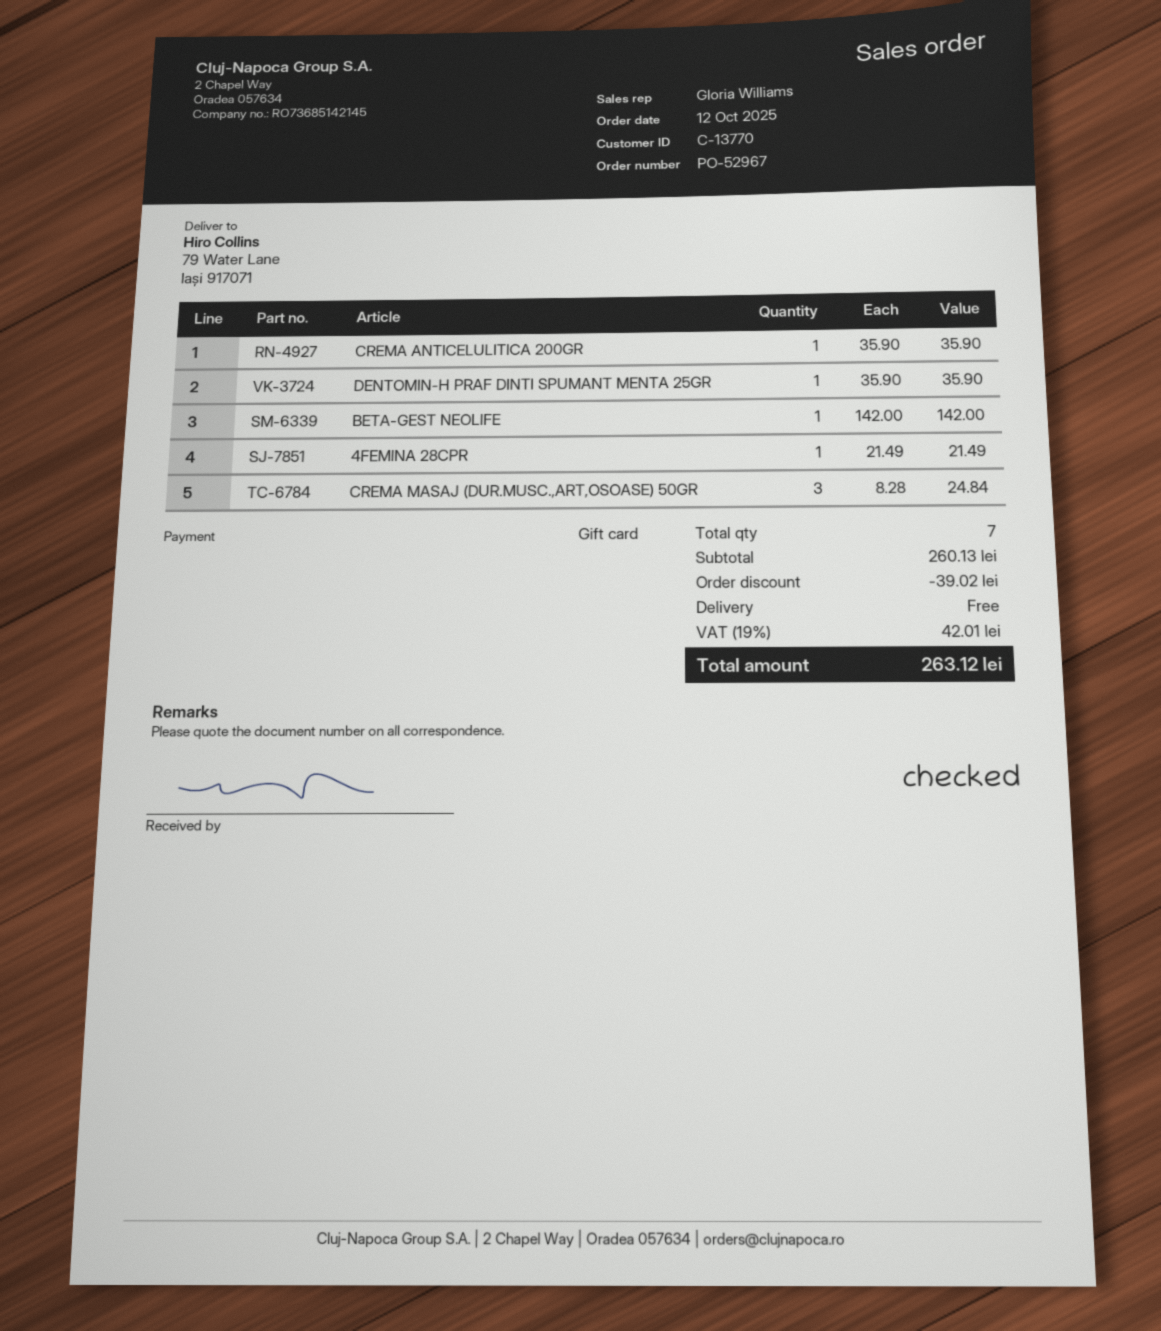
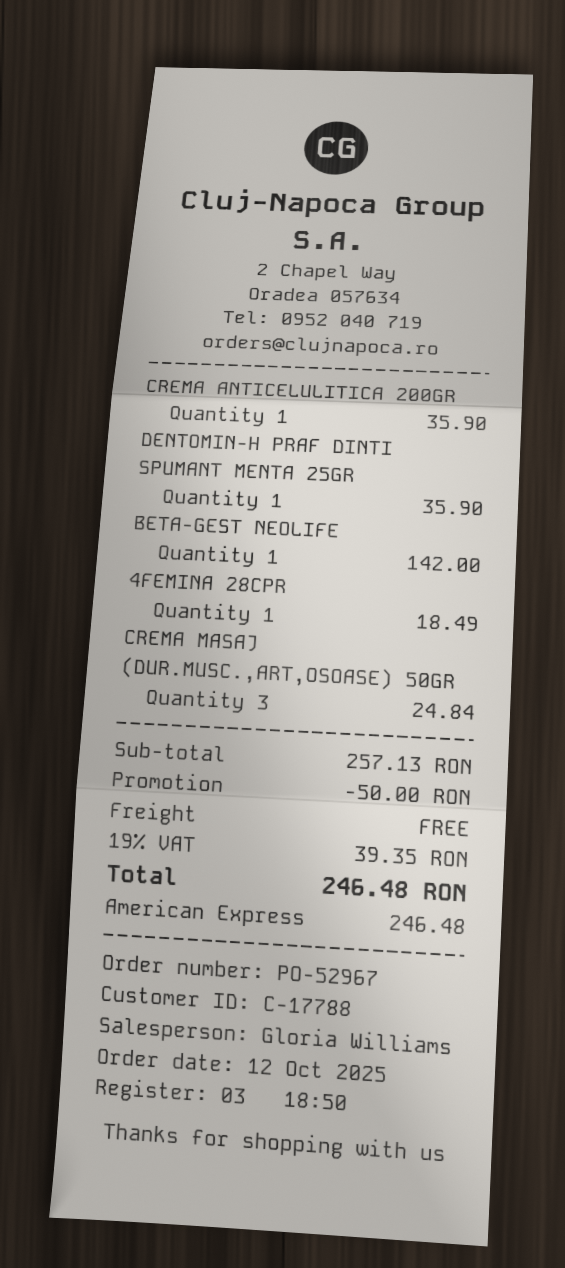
customer number: C-13770 -> C-17788
payment method: gift card -> American Express
4FEMINA 28CPR: 1 for 21.49 -> 1 for 18.49
subtotal: 260.13 -> 257.13
discount: 39.02 -> 50.00
tax: 19% = 42.01 -> 19% = 39.35
total: 263.12 -> 246.48

